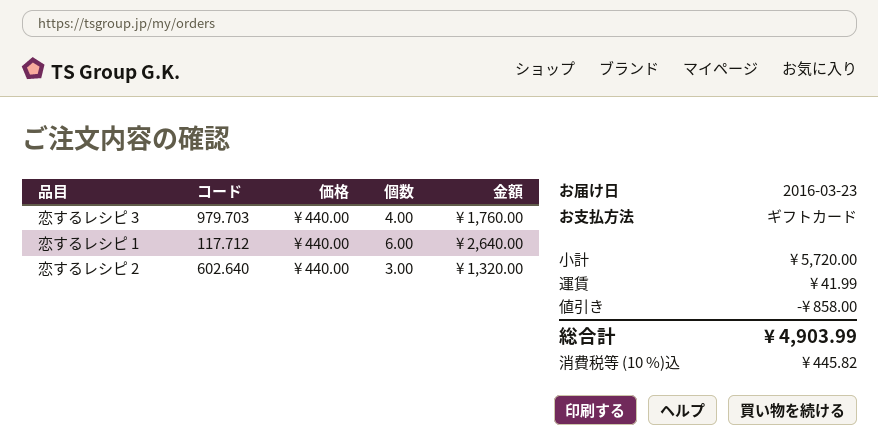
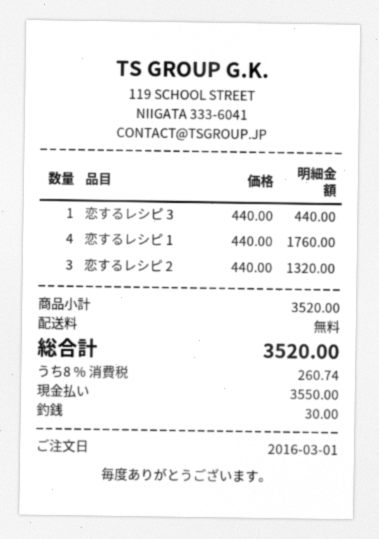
payment method: gift card -> cash
恋するレシピ 3: 4 x 440.00 = 1760.00 -> 1 x 440.00 = 440.00
恋するレシピ 1: 6 x 440.00 = 2640.00 -> 4 x 440.00 = 1760.00
subtotal: 5720.00 -> 3520.00
discount: 858.00 -> none
shipping: 41.99 -> 0.00
tax: 10% = 445.82 -> 8% = 260.74
total: 4903.99 -> 3520.00

